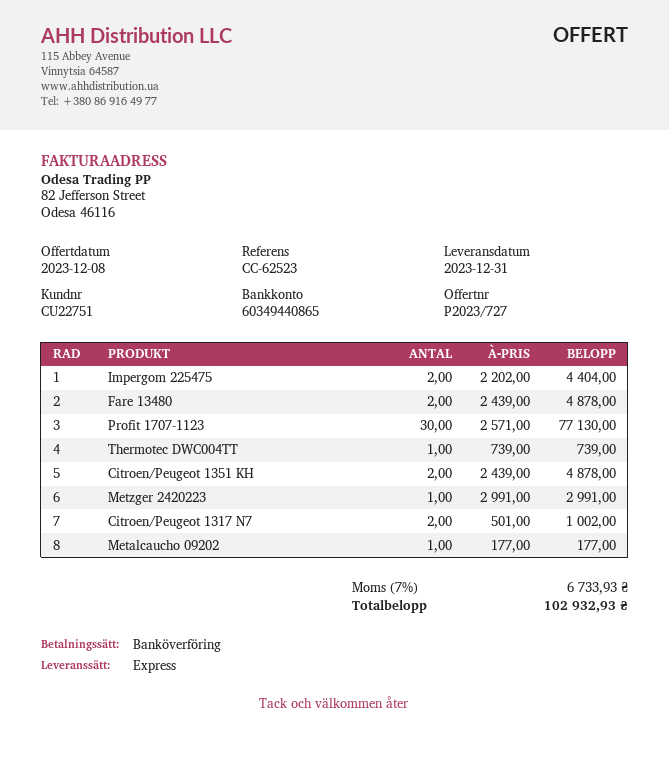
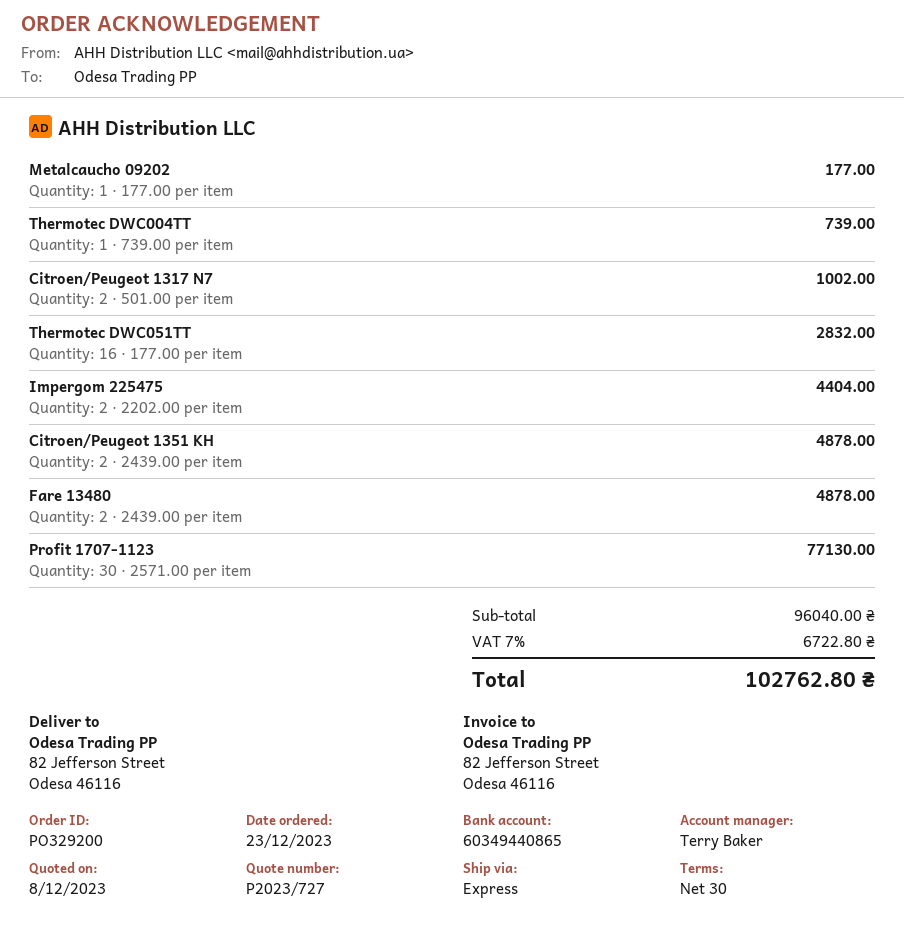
Metzger 2420223: 1 x 2991.00 = 2991.00 -> none
Thermotec DWC051TT: none -> 16 x 177.00 = 2832.00
tax: 7% = 6733.93 -> 7% = 6722.80
total: 102932.93 -> 102762.80

